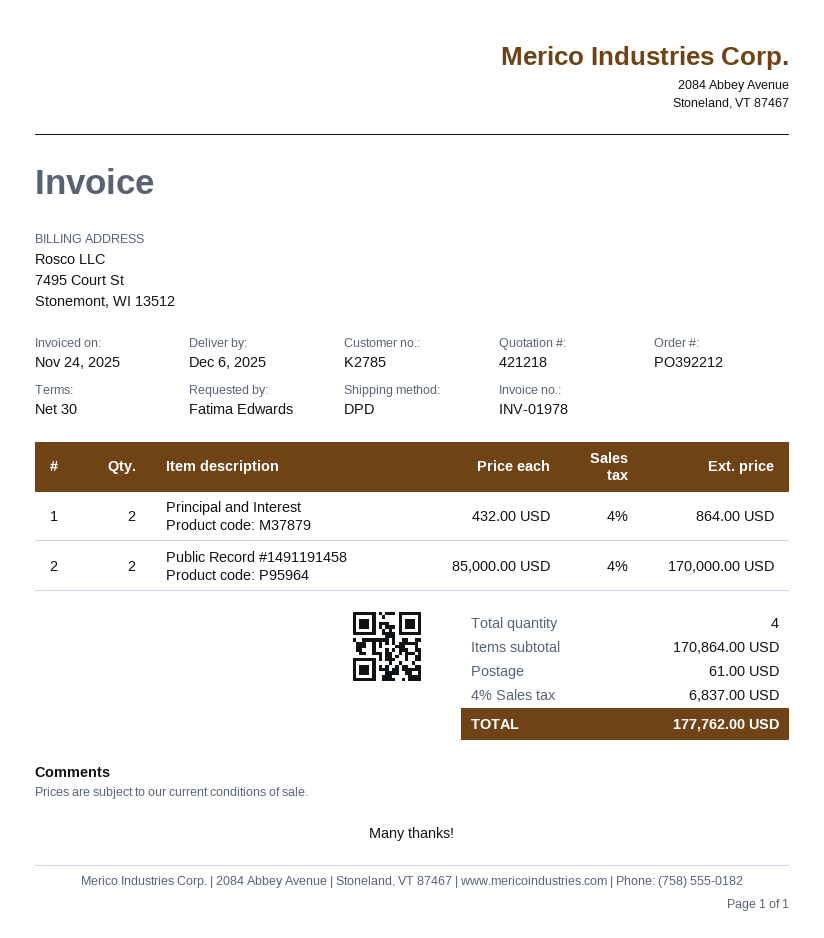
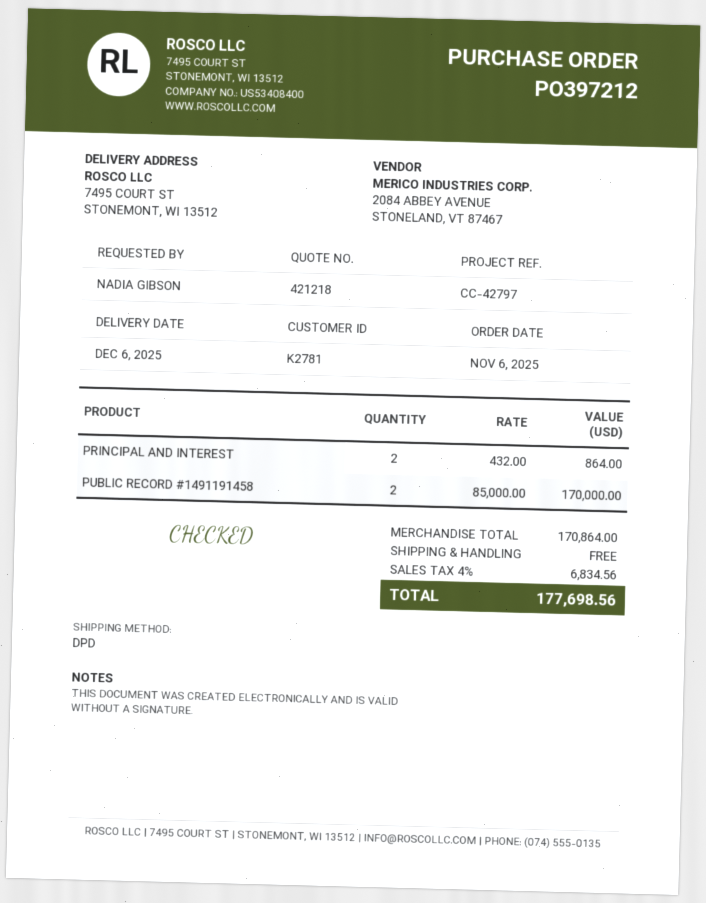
order number: PO392212 -> PO397212
customer number: K2785 -> K2781
ordered by: Fatima Edwards -> NADIA GIBSON
shipping: 61.00 -> 0.00
tax: 4% = 6837.00 -> 4% = 6834.56
total: 177762.00 -> 177698.56

